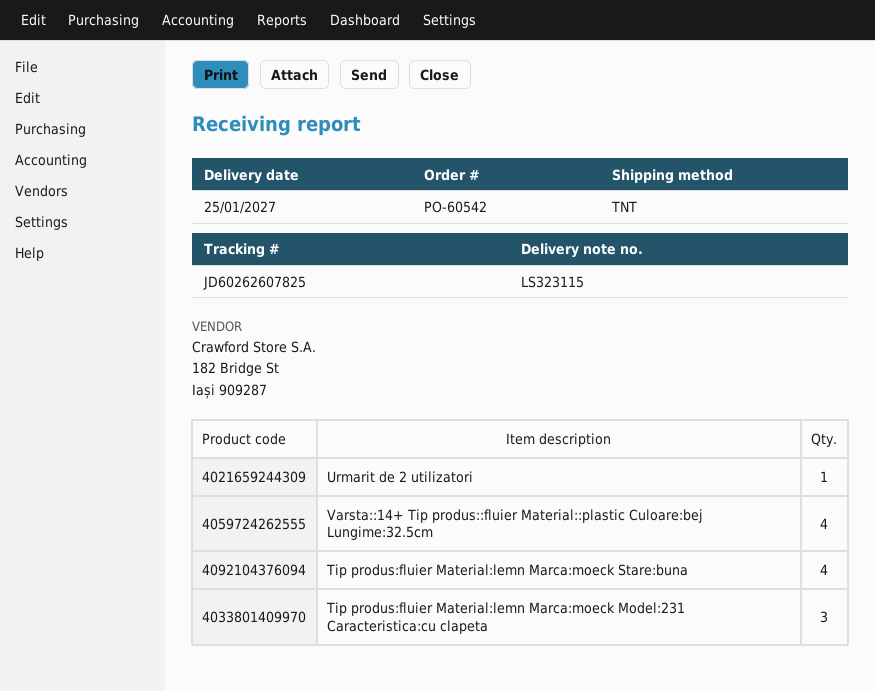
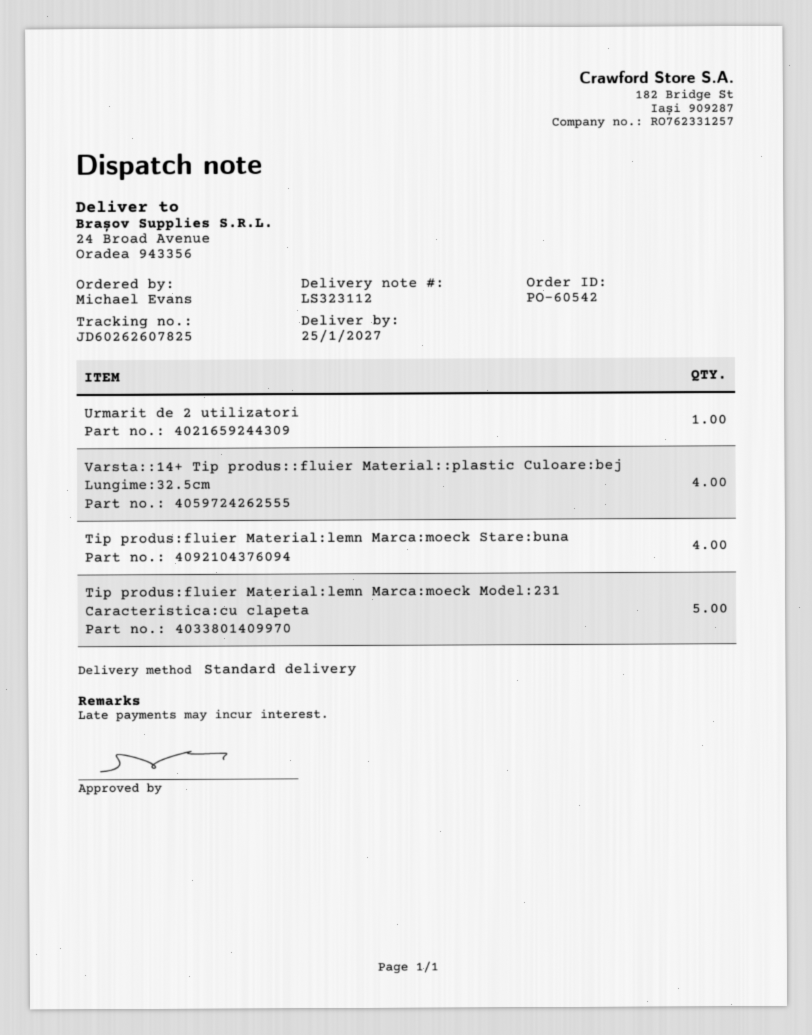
delivery note number: LS323115 -> LS323112
shipping method: TNT -> standard
Tip produs:fluier Material:lemn Marca:moeck Model:231 Caracteristica:cu clapeta: 3 -> 5

